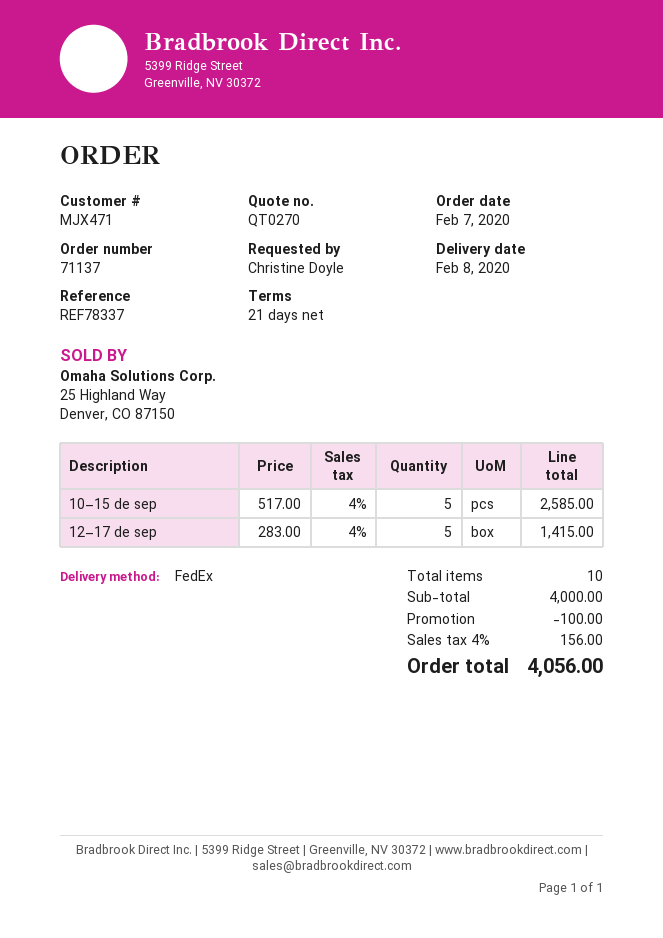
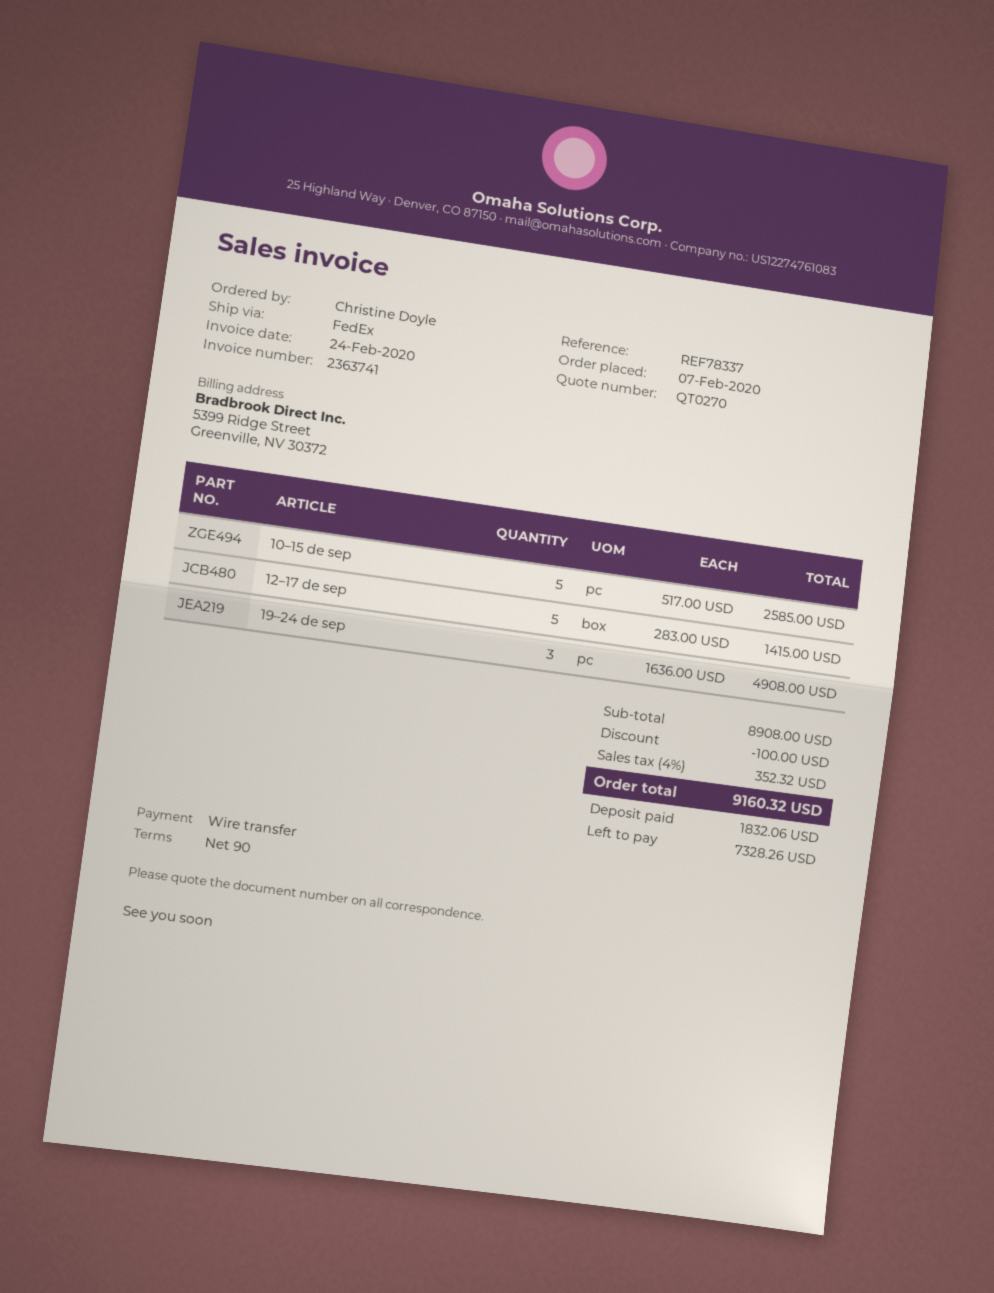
payment terms: 21 days -> 90 days
19–24 de sep: none -> 3 x 1636.00 = 4908.00
subtotal: 4000.00 -> 8908.00
tax: 4% = 156.00 -> 4% = 352.32
total: 4056.00 -> 9160.32

